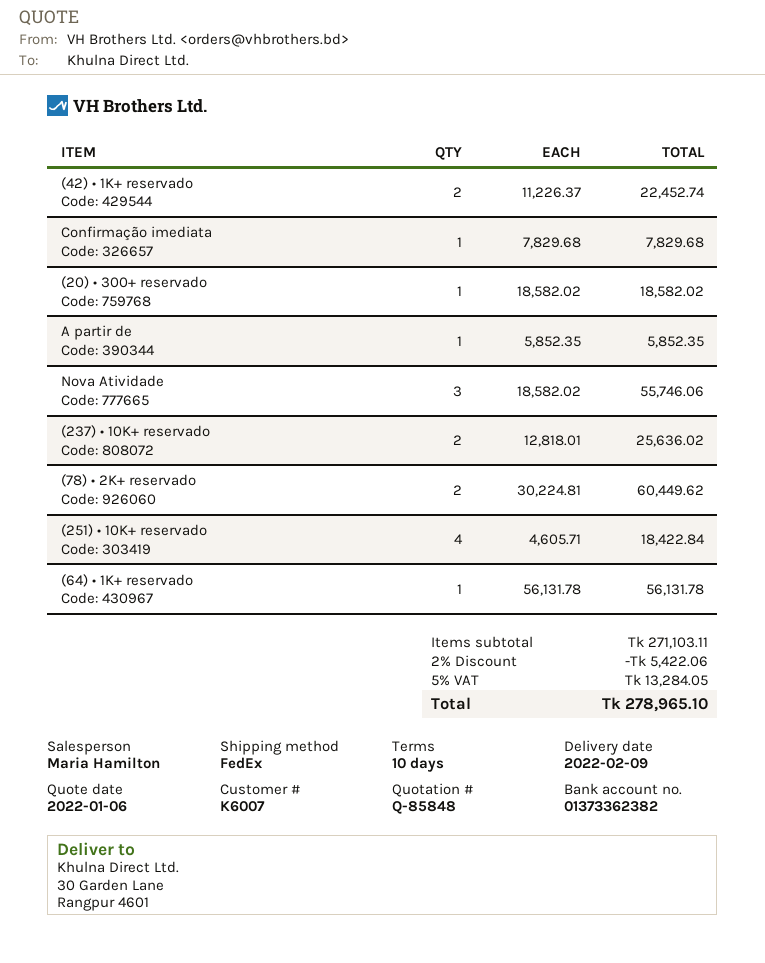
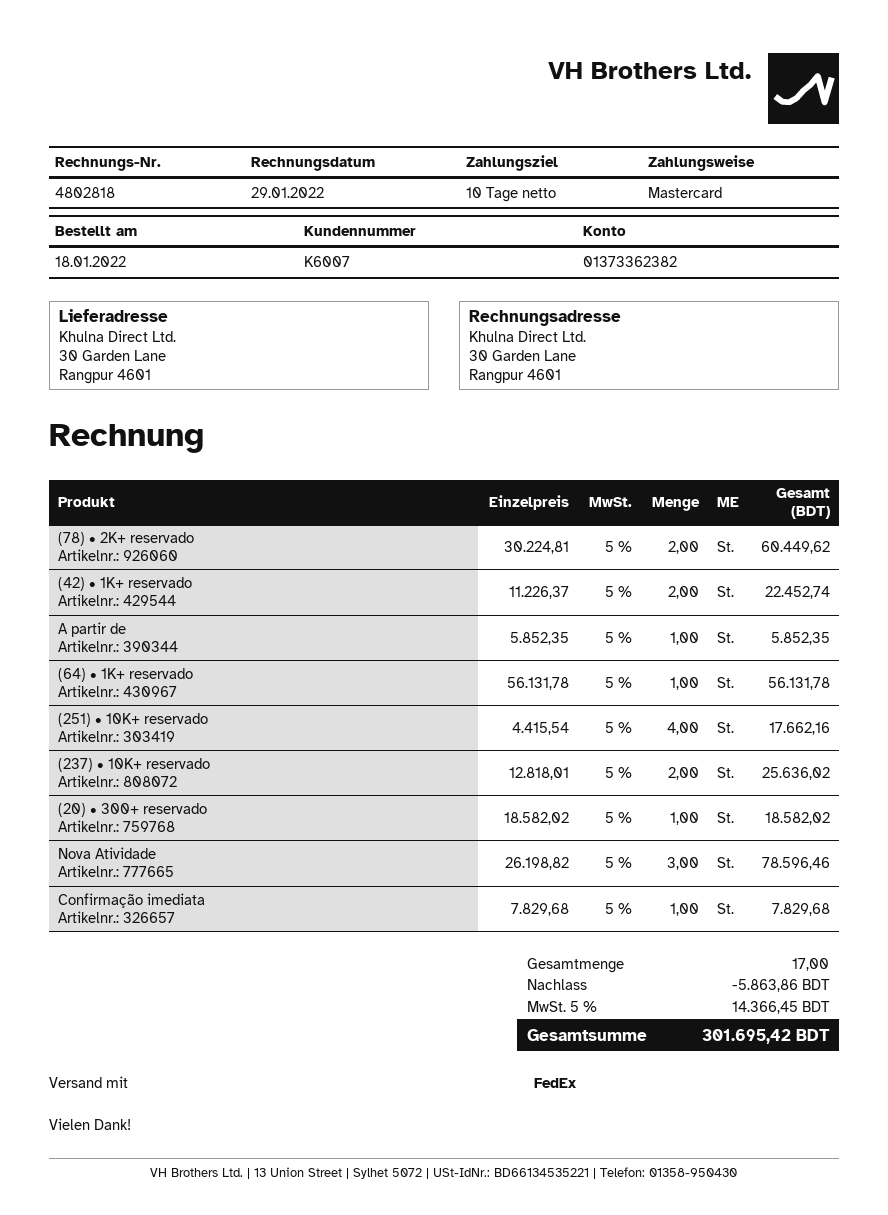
Nova Atividade: 3 x 18582.02 = 55746.06 -> 3 x 26198.82 = 78596.46
(251) • 10K+ reservado: 4 x 4605.71 = 18422.84 -> 4 x 4415.54 = 17662.16
discount: 5422.06 -> 5863.86
tax: 5% = 13284.05 -> 5% = 14366.45
total: 278965.10 -> 301695.42

